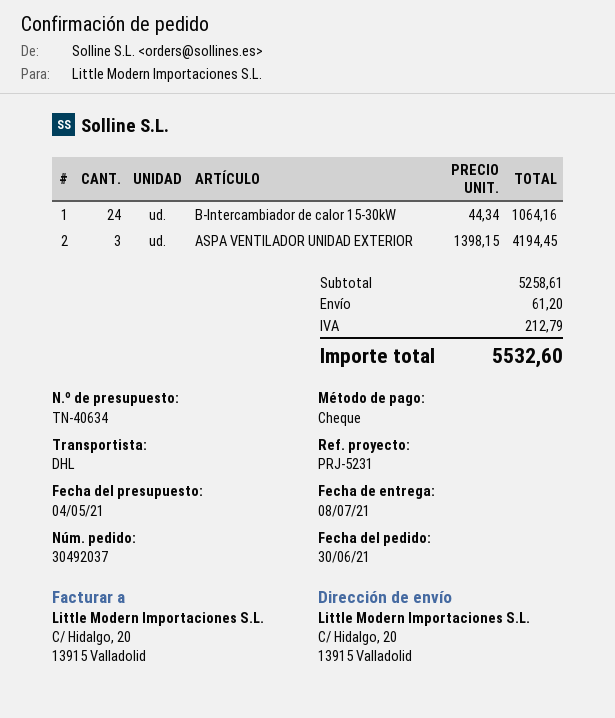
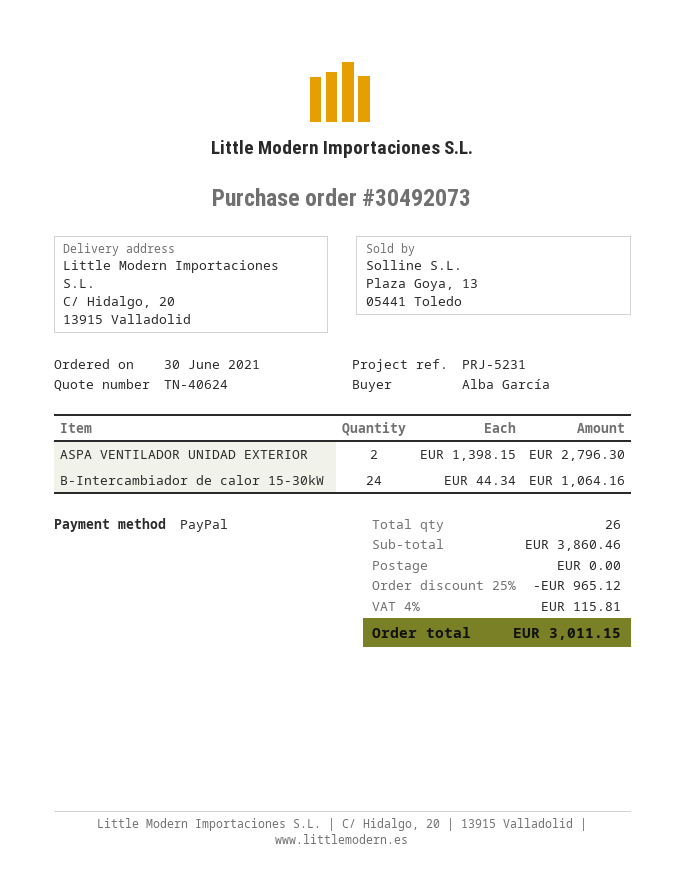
quote number: TN-40634 -> TN-40624
order number: 30492037 -> 30492073
payment method: cheque -> PayPal
ASPA VENTILADOR UNIDAD EXTERIOR: 3 x 1398.15 = 4194.45 -> 2 x 1398.15 = 2796.30
subtotal: 5258.61 -> 3860.46
discount: none -> 25% = 965.12
shipping: 61.20 -> 0.00
tax: 212.79 -> 115.81
total: 5532.60 -> 3011.15

